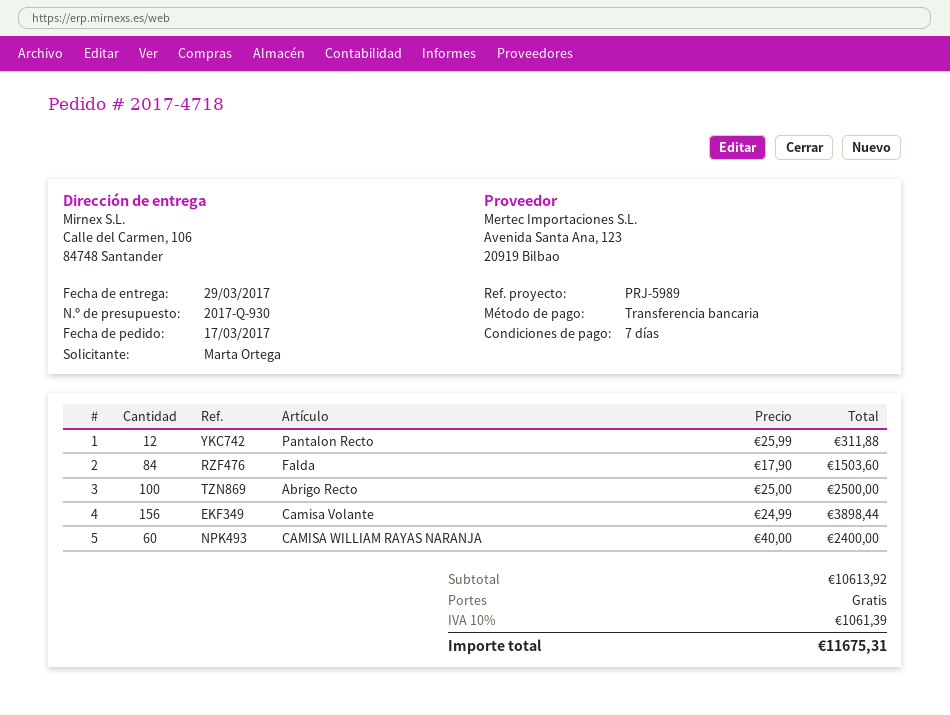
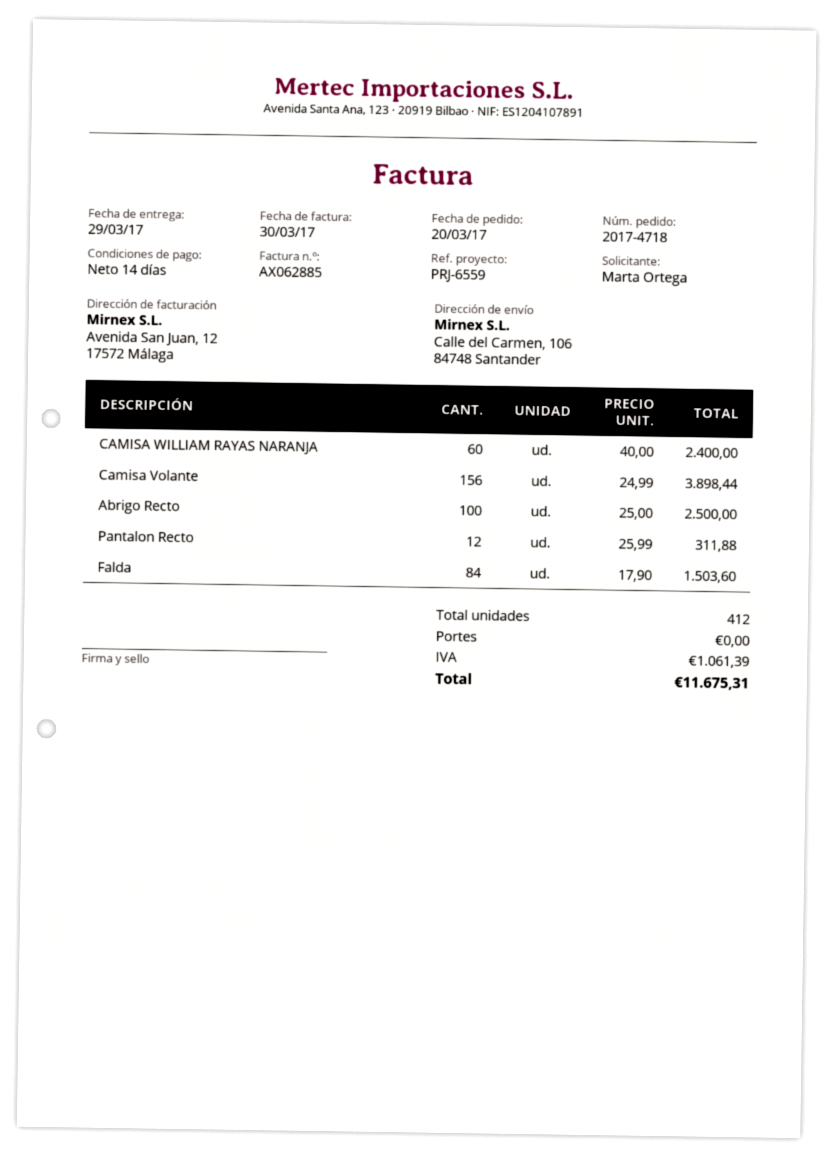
order date: 2017-03-17 -> 2017-03-20
payment terms: 7 days -> 14 days
reference: PRJ-5989 -> PRJ-6559

